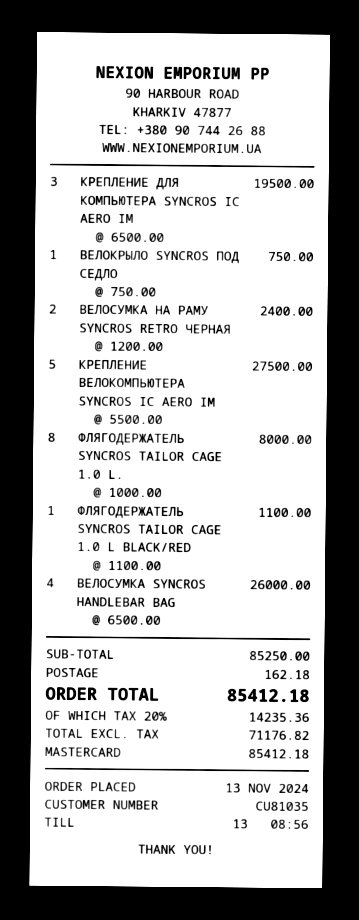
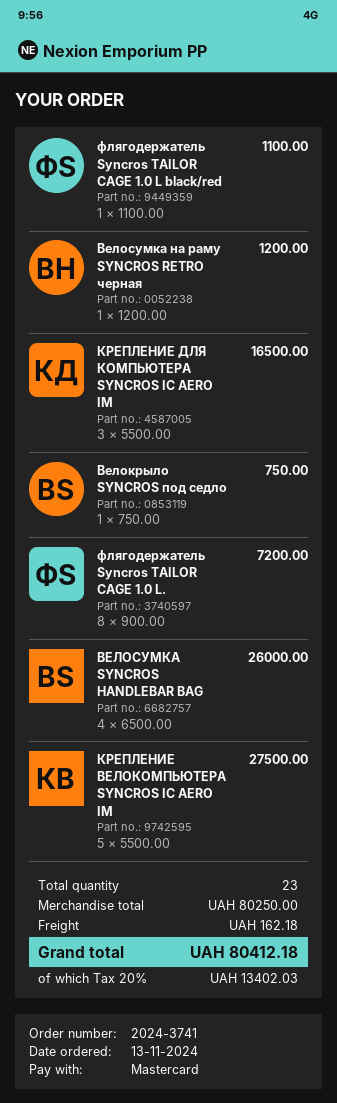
КРЕПЛЕНИЕ ДЛЯ КОМПЬЮТЕРА SYNCROS IC AERO IM: 3 x 6500.00 = 19500.00 -> 3 x 5500.00 = 16500.00
ВЕЛОСУМКА НА РАМУ SYNCROS RETRO ЧЕРНАЯ: 2 x 1200.00 = 2400.00 -> 1 x 1200.00 = 1200.00
ФЛЯГОДЕРЖАТЕЛЬ SYNCROS TAILOR CAGE 1.0 L.: 8 x 1000.00 = 8000.00 -> 8 x 900.00 = 7200.00
subtotal: 85250.00 -> 80250.00
tax: 20% = 14235.36 -> 20% = 13402.03
total: 85412.18 -> 80412.18

